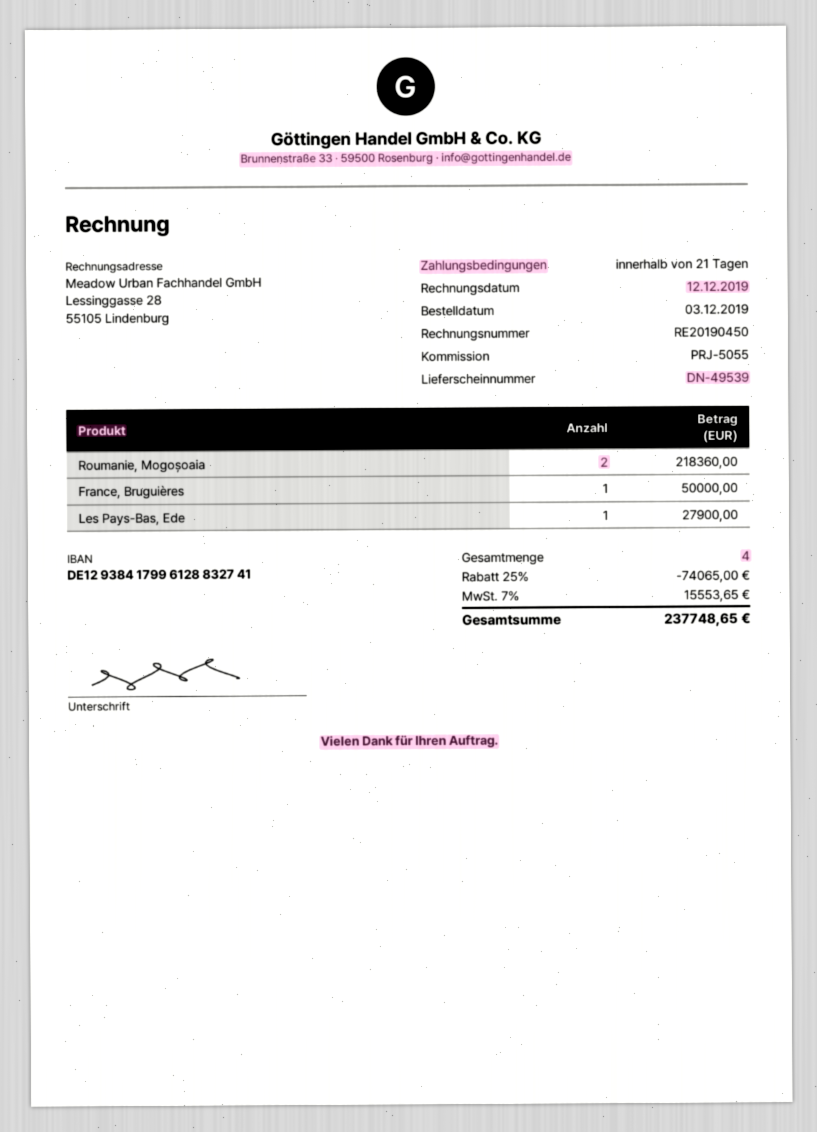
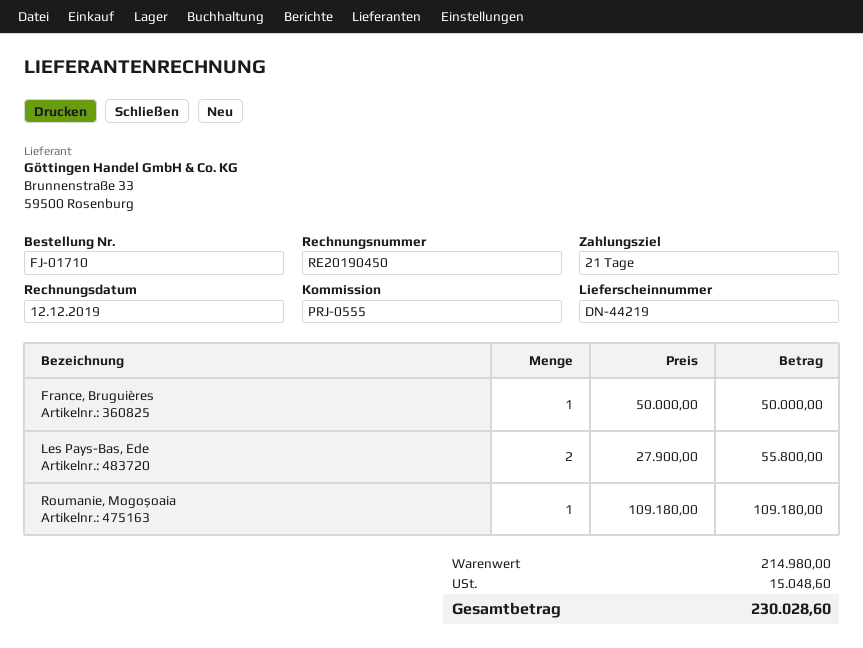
delivery note number: DN-49539 -> DN-44219
reference: PRJ-5055 -> PRJ-0555
Roumanie, Mogoșoaia: 2 for 218360.00 -> 1 for 109180.00
Les Pays-Bas, Ede: 1 for 27900.00 -> 2 for 55800.00
discount: 25% = 74065.00 -> none
tax: 15553.65 -> 15048.60
total: 237748.65 -> 230028.60

